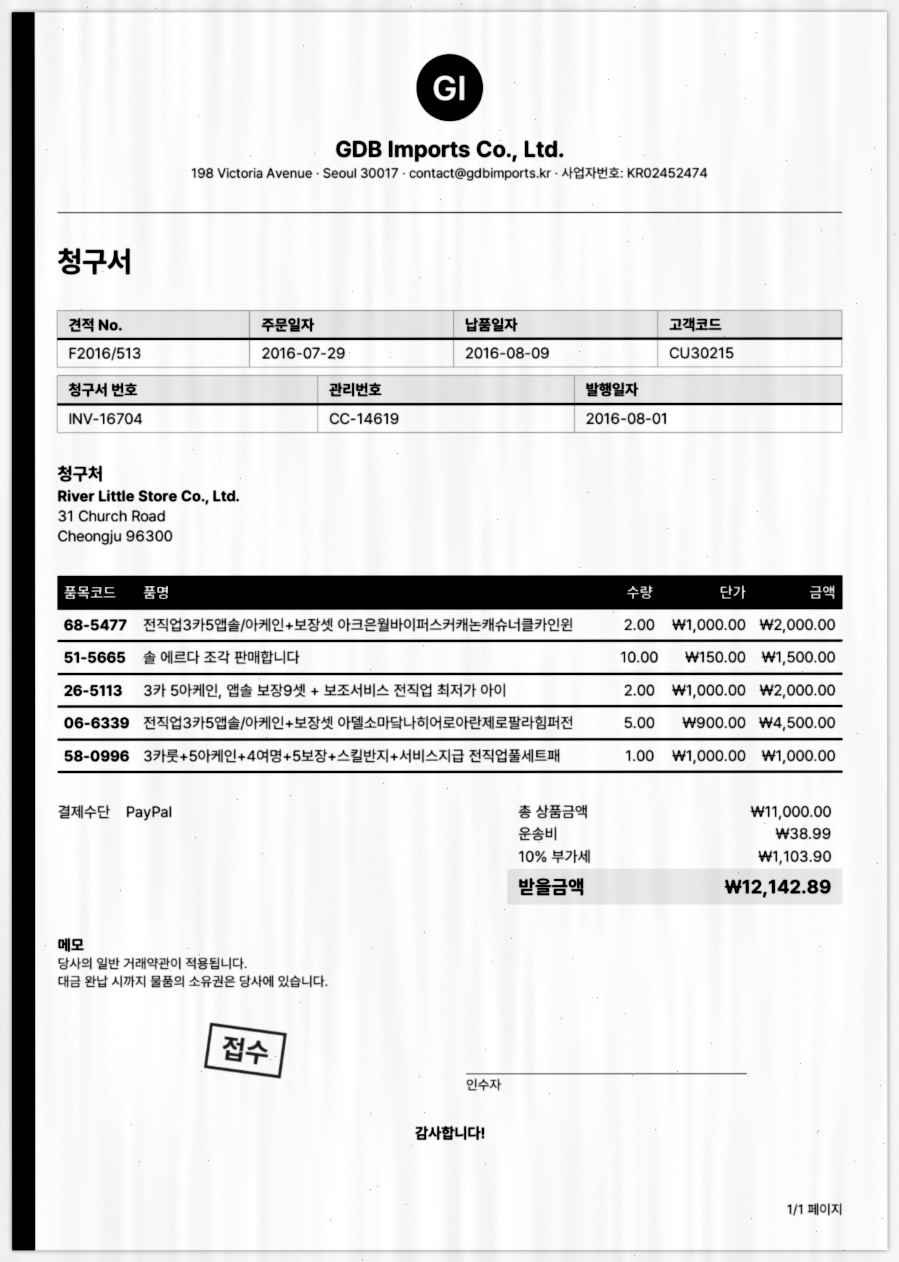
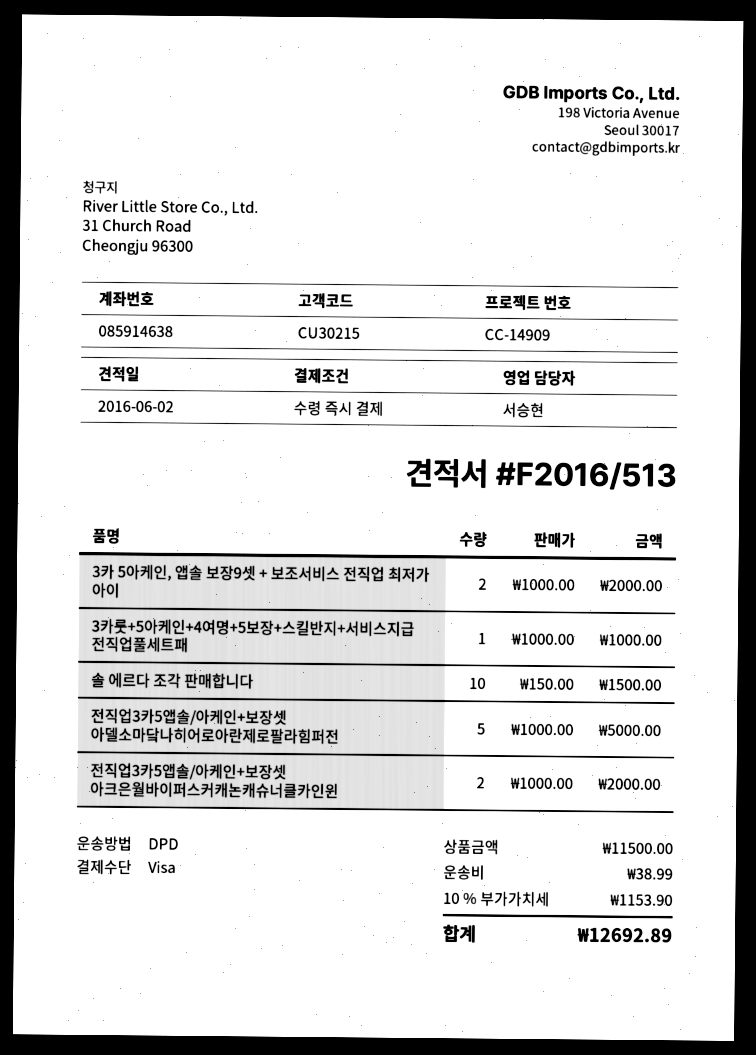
reference: CC-14619 -> CC-14909
payment method: PayPal -> Visa
전직업3카5앱솔/아케인+보장셋 아델소마닼나히어로아란제로팔라힘퍼전: 5 x 900.00 = 4500.00 -> 5 x 1000.00 = 5000.00
subtotal: 11000.00 -> 11500.00
tax: 10% = 1103.90 -> 10% = 1153.90
total: 12142.89 -> 12692.89

